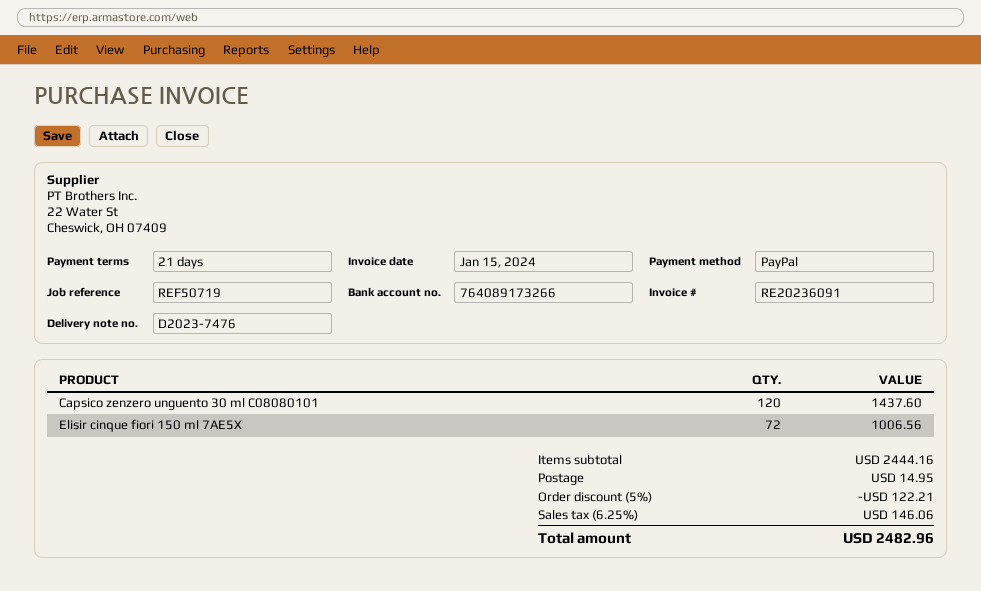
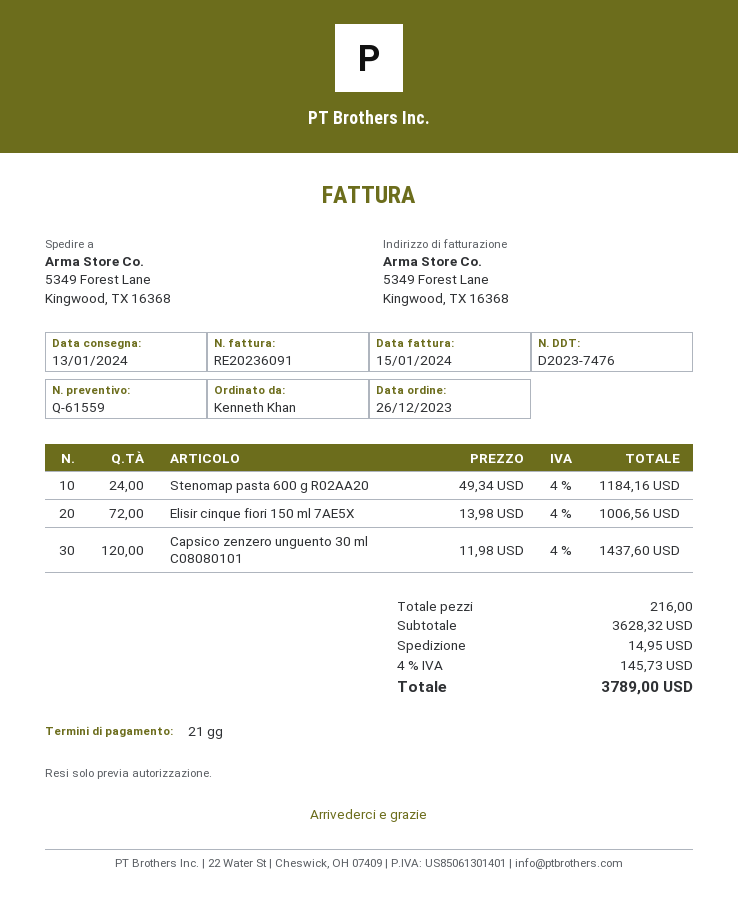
Stenomap pasta 600 g R02AA20: none -> 24 for 1184.16
subtotal: 2444.16 -> 3628.32
discount: 5% = 122.21 -> none
tax: 6.25% = 146.06 -> 4% = 145.73
total: 2482.96 -> 3789.00

